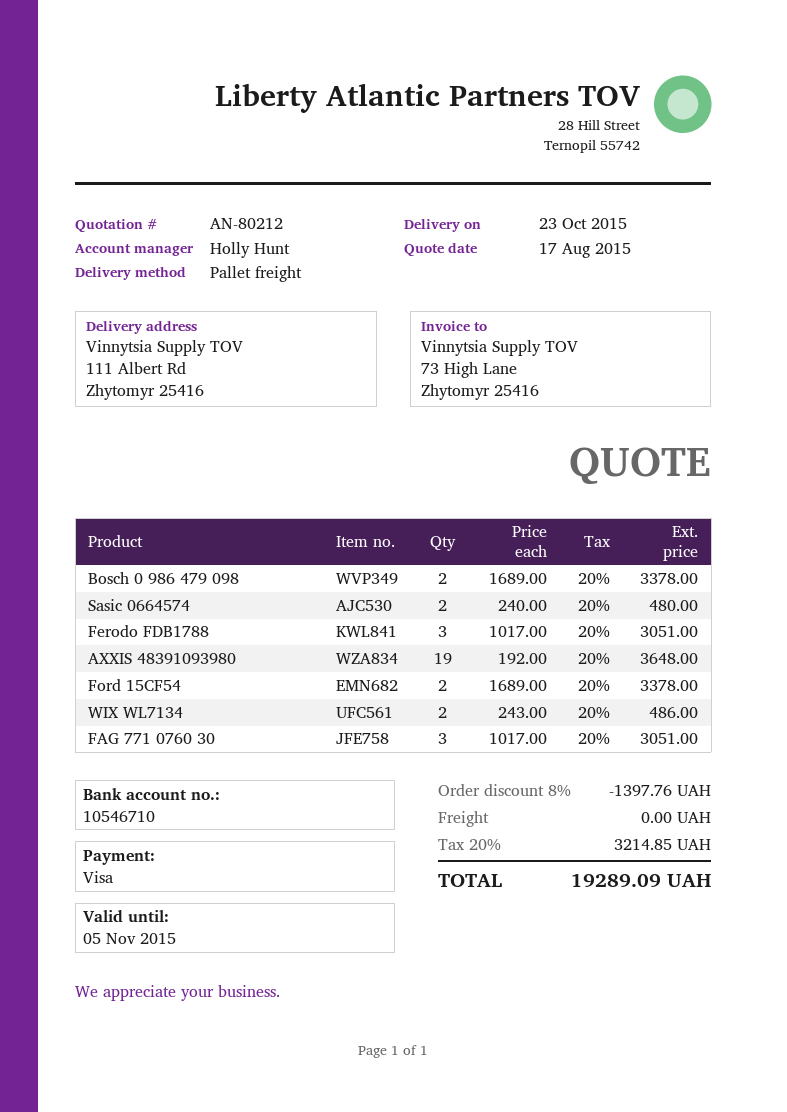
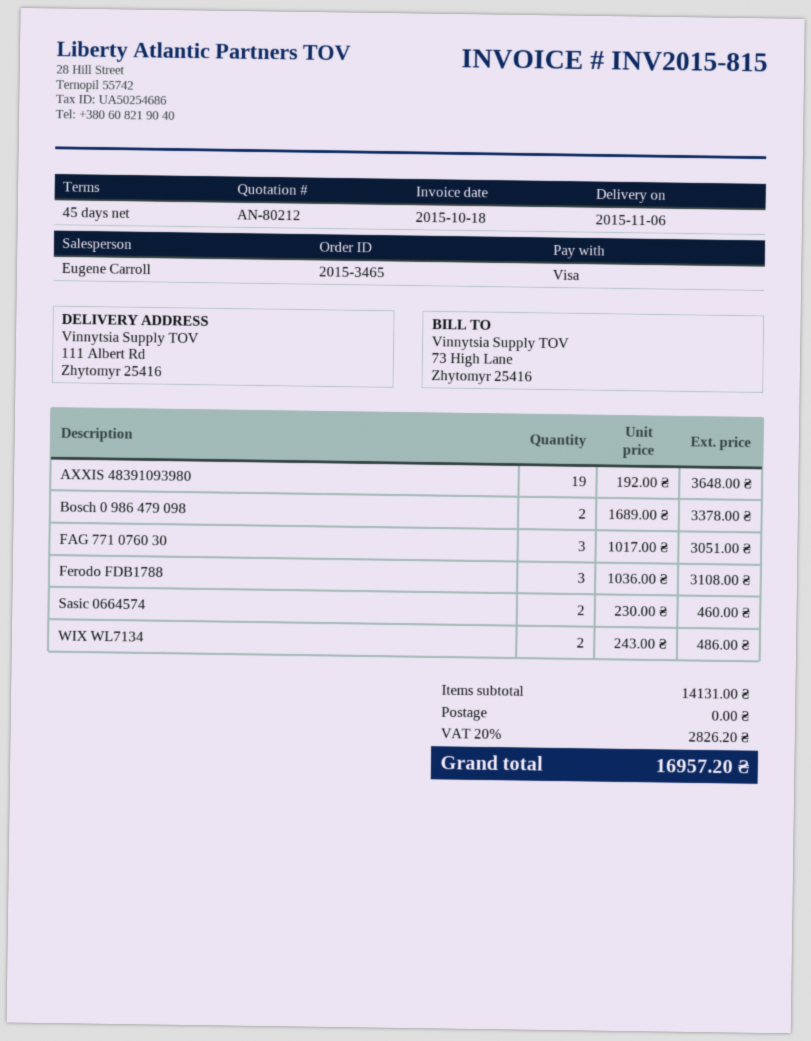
delivery date: 2015-10-23 -> 2015-11-06
sales rep: Holly Hunt -> Eugene Carroll
Sasic 0664574: 2 x 240.00 = 480.00 -> 2 x 230.00 = 460.00
Ferodo FDB1788: 3 x 1017.00 = 3051.00 -> 3 x 1036.00 = 3108.00
Ford 15CF54: 2 x 1689.00 = 3378.00 -> none
discount: 8% = 1397.76 -> none
tax: 20% = 3214.85 -> 20% = 2826.20
total: 19289.09 -> 16957.20

